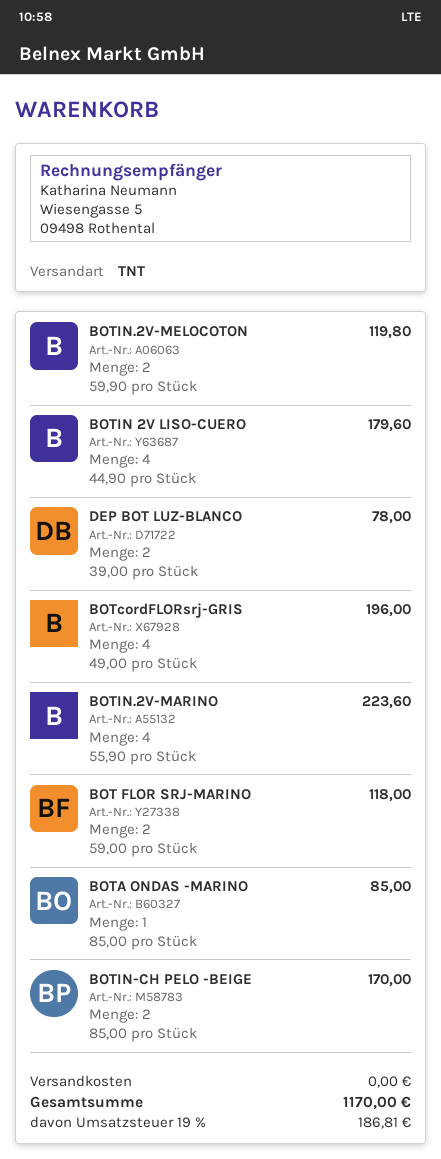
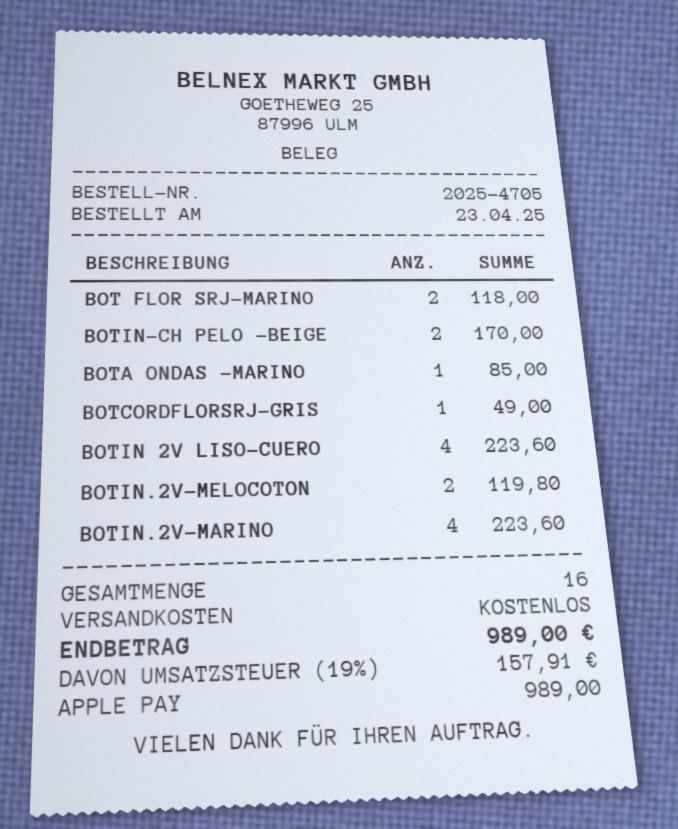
BOTIN 2V LISO-CUERO: 4 for 179.60 -> 4 for 223.60
DEP BOT LUZ-BLANCO: 2 for 78.00 -> none
BOTcordFLORsrj-GRIS: 4 for 196.00 -> 1 for 49.00
tax: 19% = 186.81 -> 19% = 157.91
total: 1170.00 -> 989.00

